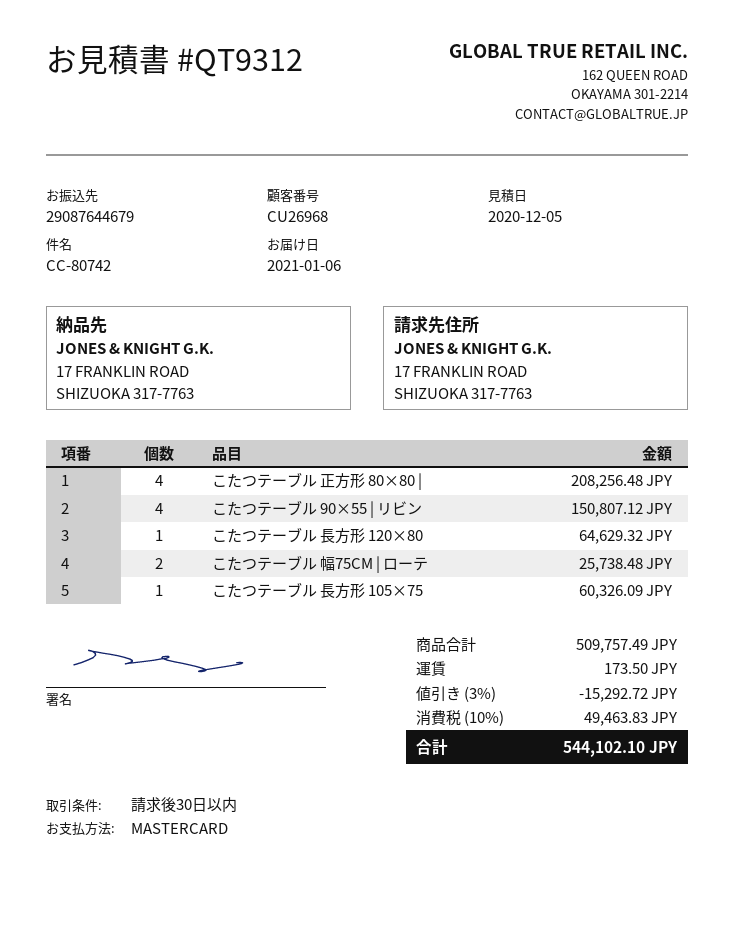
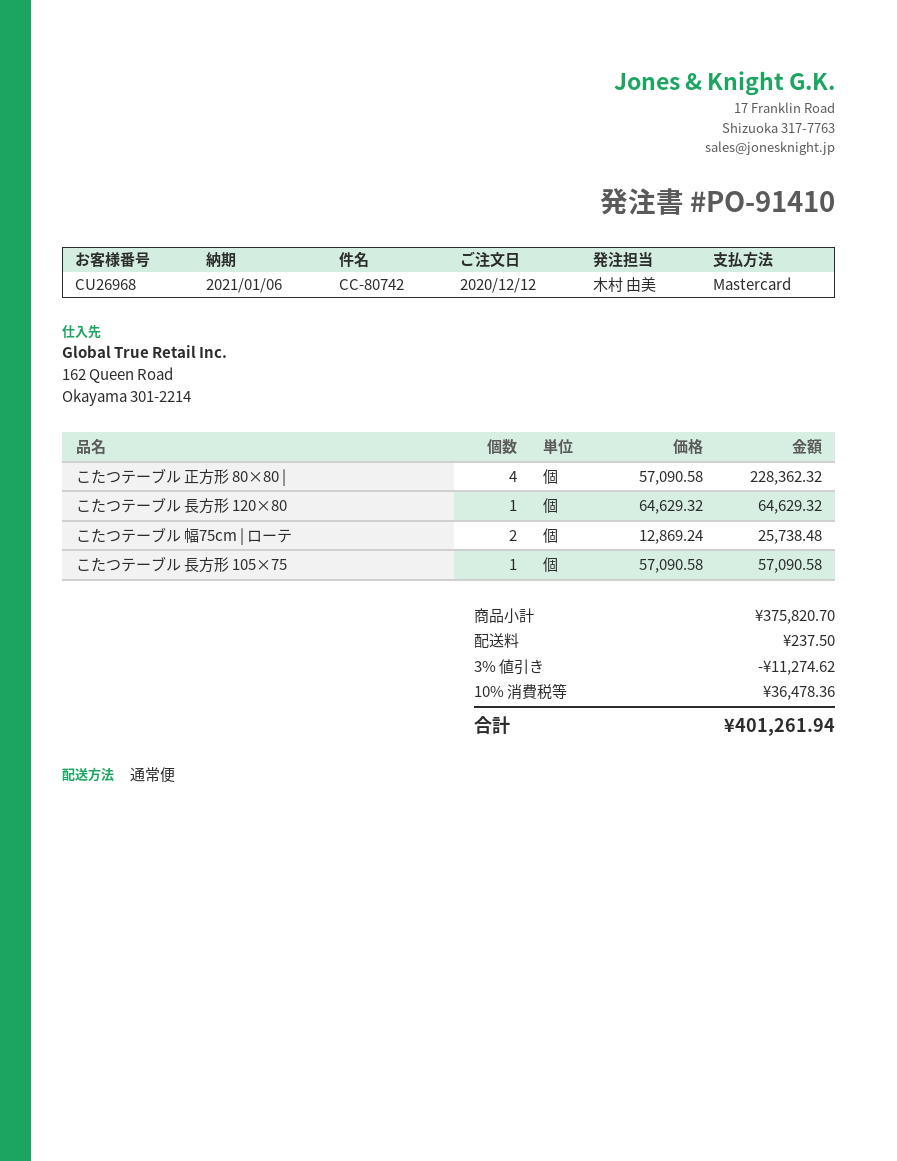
こたつテーブル 正方形 80×80 |: 4 for 208256.48 -> 4 for 228362.32
こたつテーブル 90×55 | リビン: 4 for 150807.12 -> none
こたつテーブル 長方形 105×75: 1 for 60326.09 -> 1 for 57090.58
subtotal: 509757.49 -> 375820.70
discount: 3% = 15292.72 -> 3% = 11274.62
shipping: 173.50 -> 237.50
tax: 10% = 49463.83 -> 10% = 36478.36
total: 544102.10 -> 401261.94

